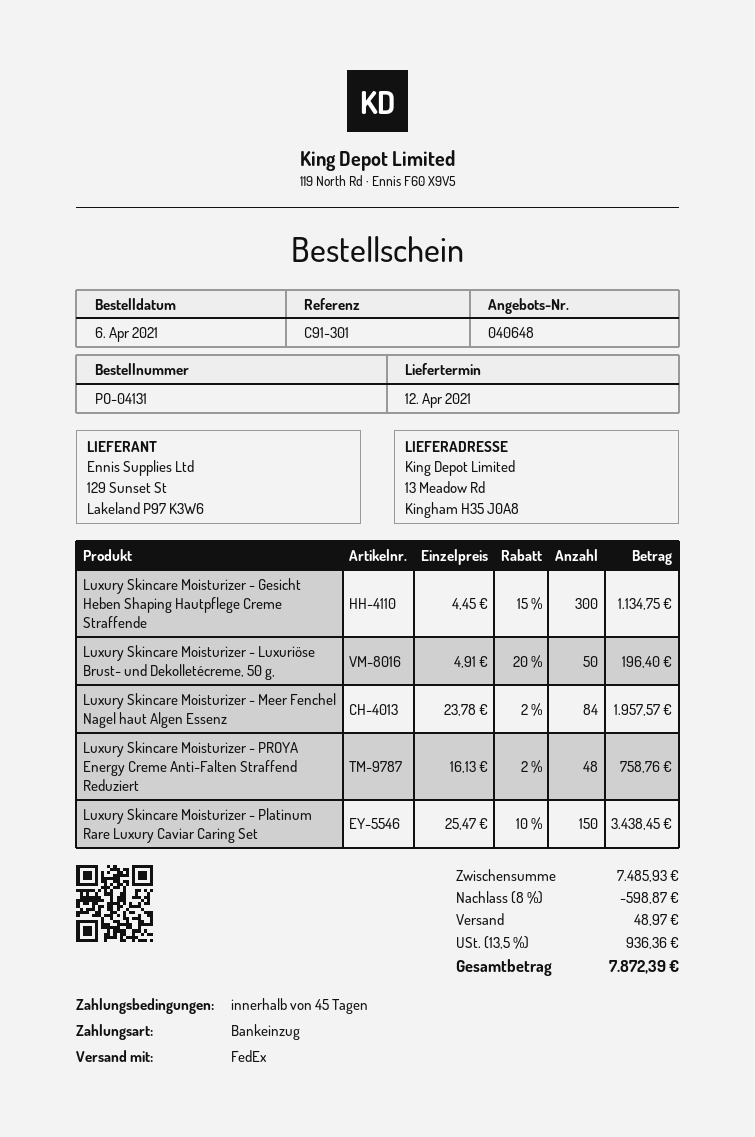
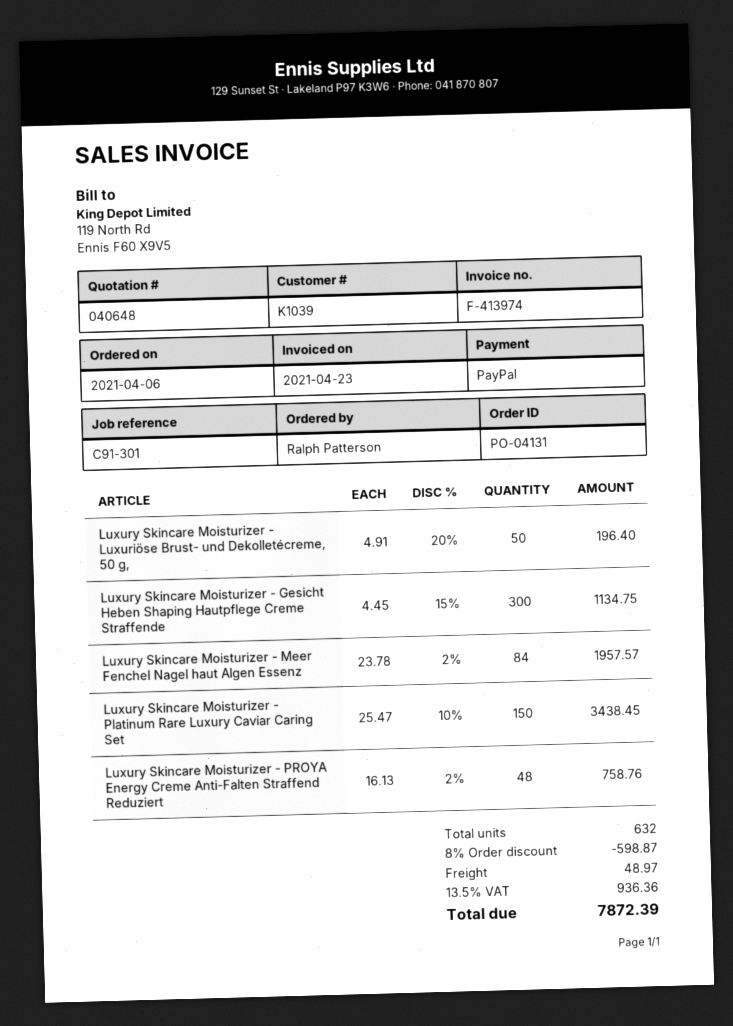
payment method: direct debit -> PayPal

